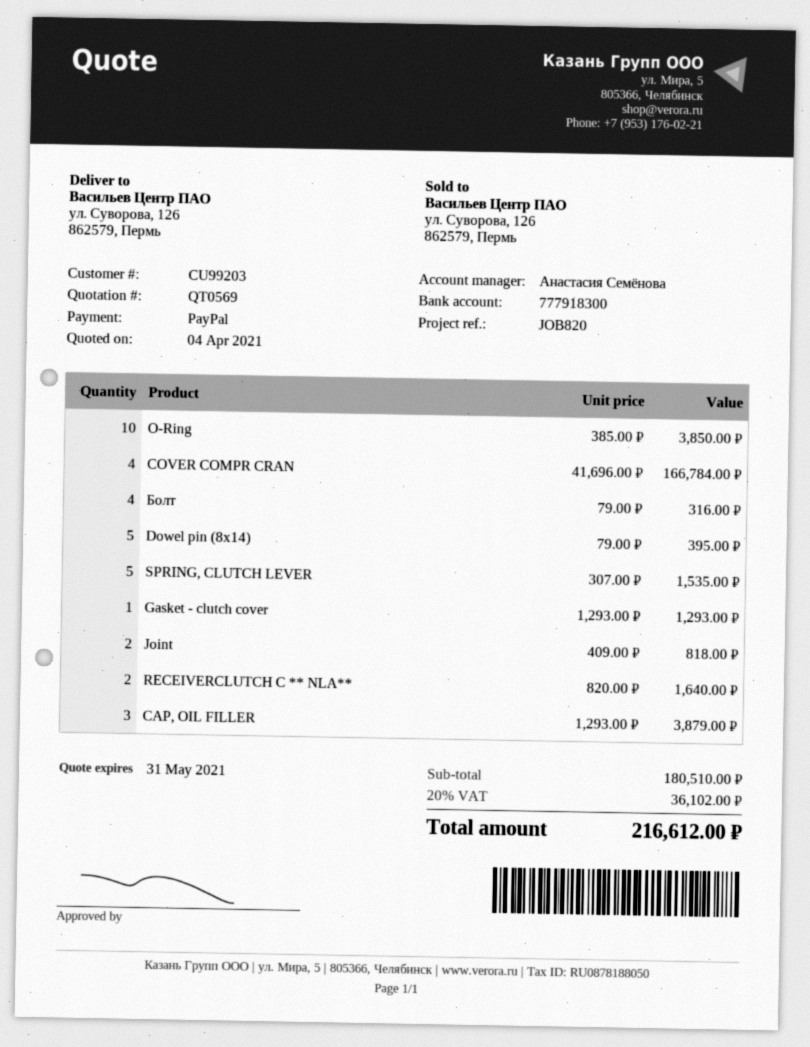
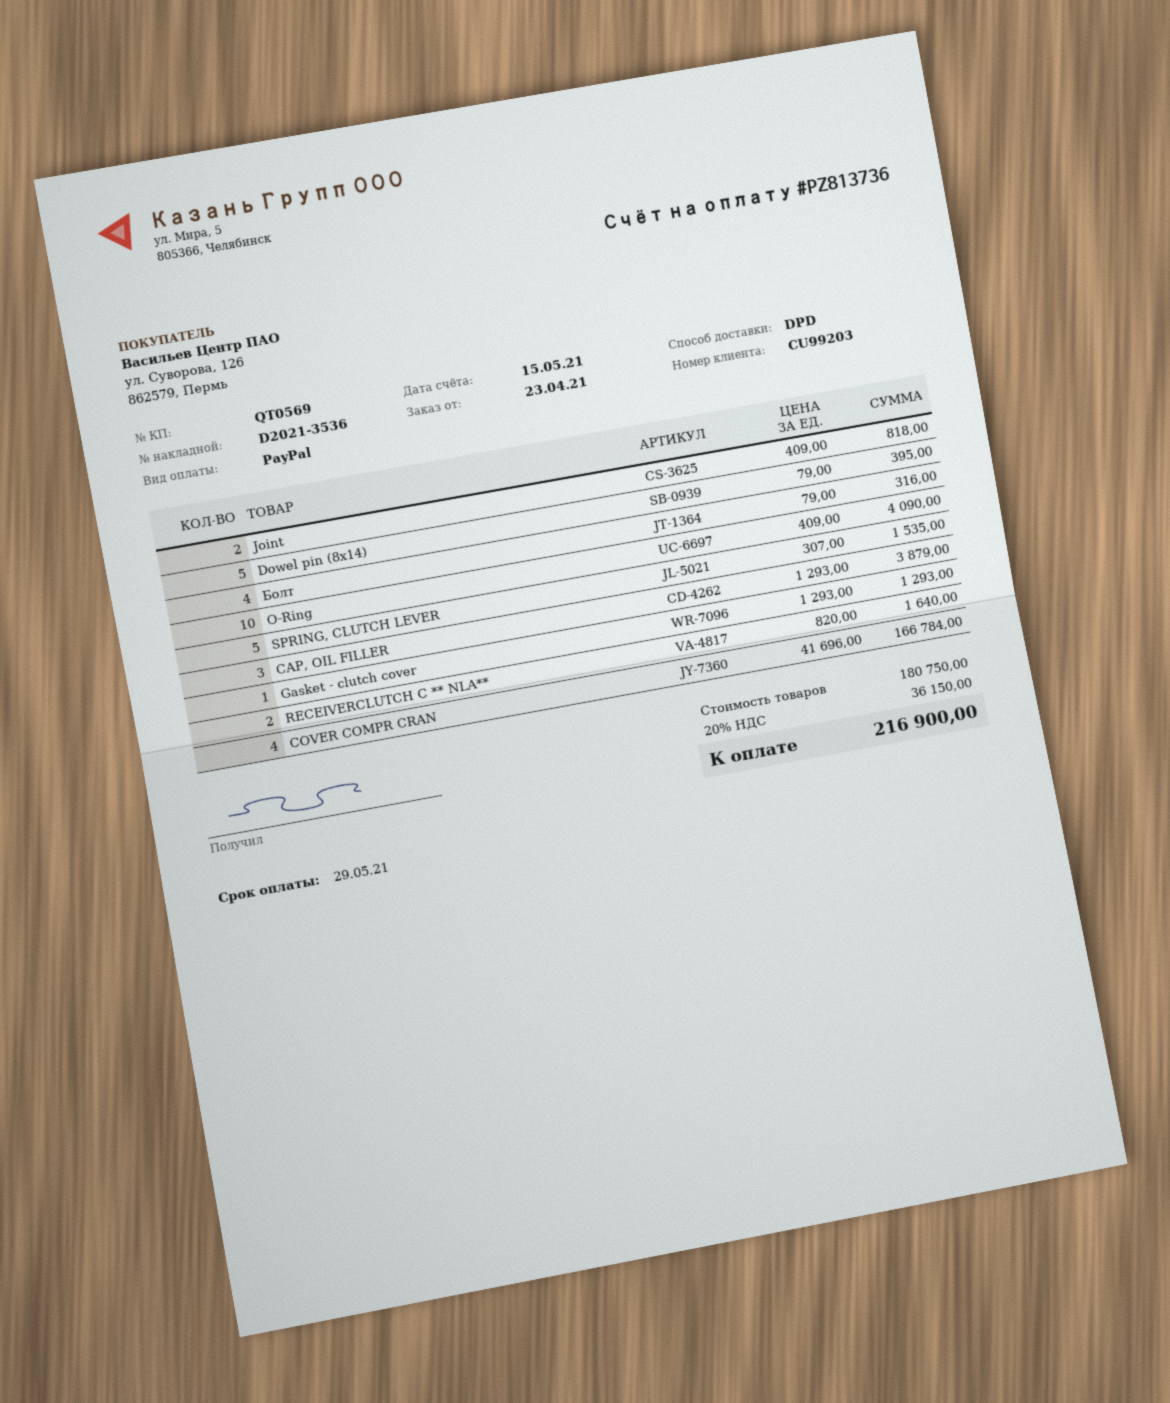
O-Ring: 10 x 385.00 = 3850.00 -> 10 x 409.00 = 4090.00
subtotal: 180510.00 -> 180750.00
tax: 20% = 36102.00 -> 20% = 36150.00
total: 216612.00 -> 216900.00

